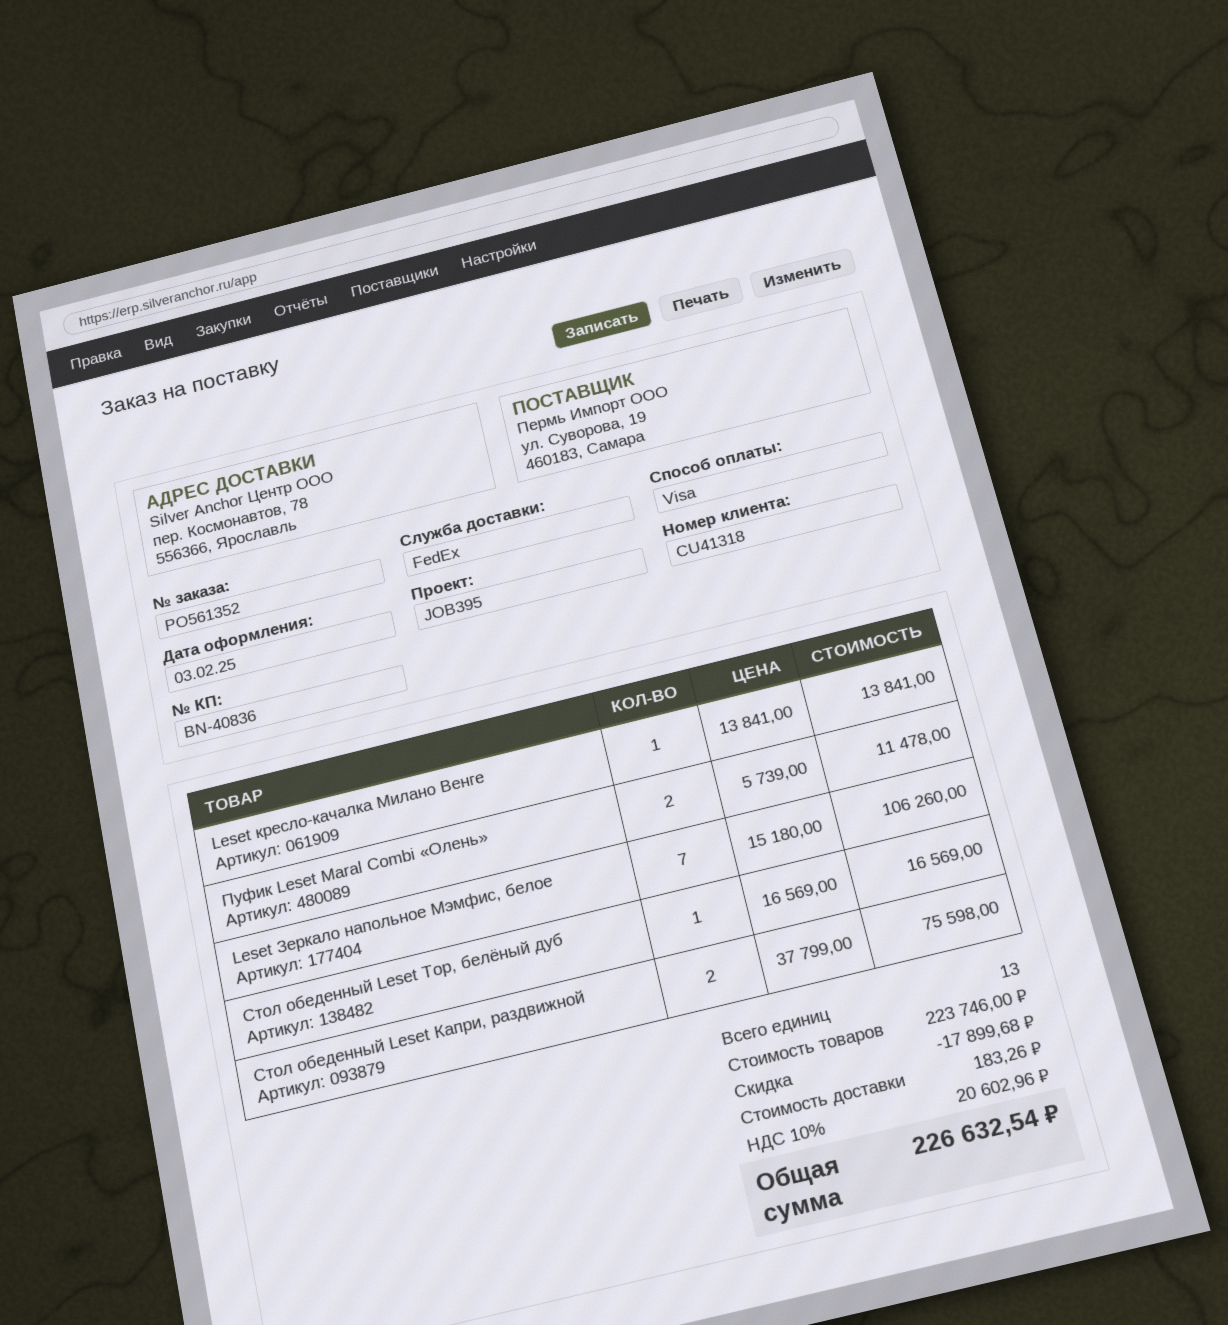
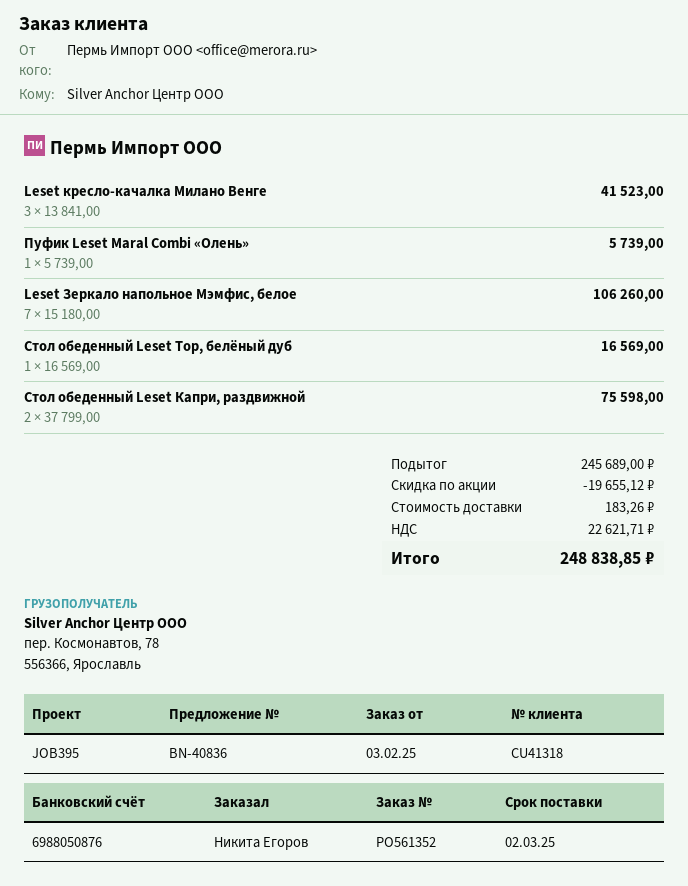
Leset кресло-качалка Милано Венге: 1 x 13841.00 = 13841.00 -> 3 x 13841.00 = 41523.00
Пуфик Leset Maral Combi «Олень»: 2 x 5739.00 = 11478.00 -> 1 x 5739.00 = 5739.00
subtotal: 223746.00 -> 245689.00
discount: 17899.68 -> 19655.12
tax: 20602.96 -> 22621.71
total: 226632.54 -> 248838.85

